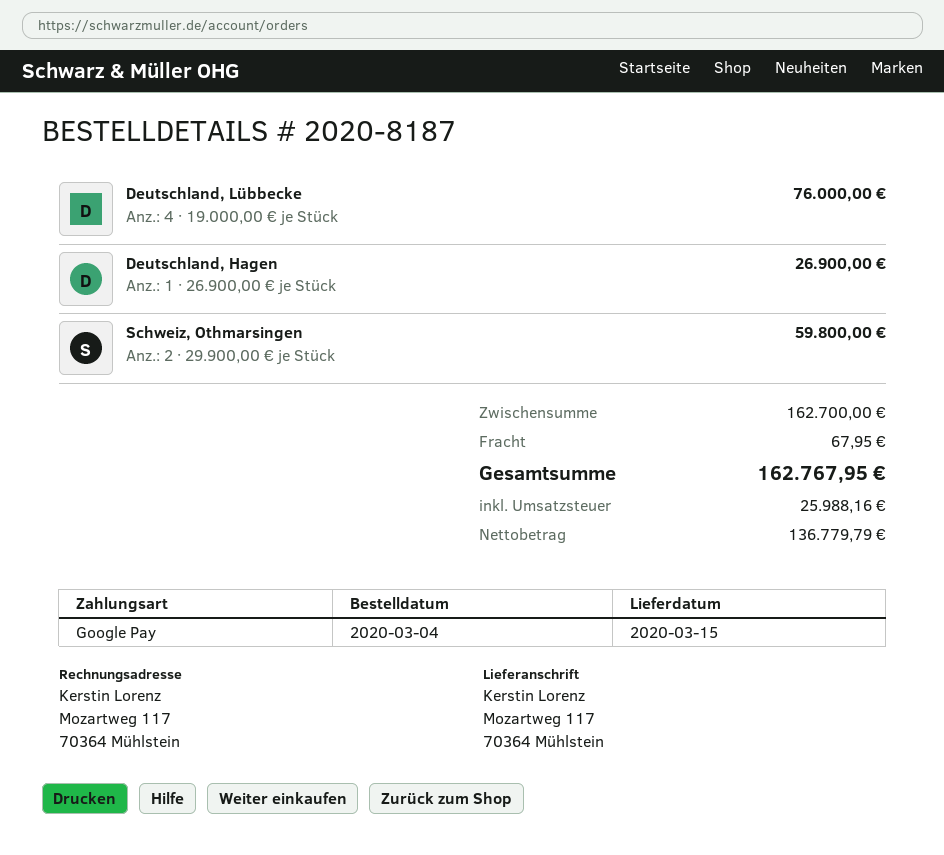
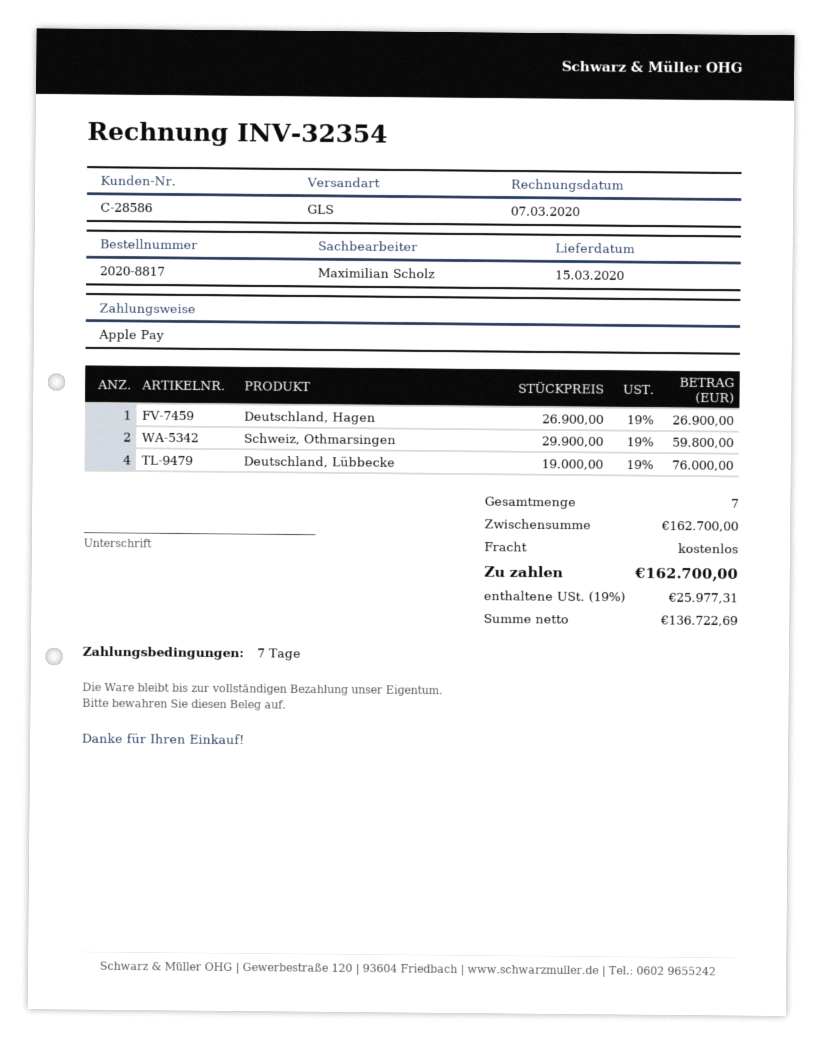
order number: 2020-8187 -> 2020-8817
payment method: Google Pay -> Apple Pay
shipping: 67.95 -> 0.00
net: 136779.79 -> 136722.69
tax: 25988.16 -> 25977.31
total: 162767.95 -> 162700.00

